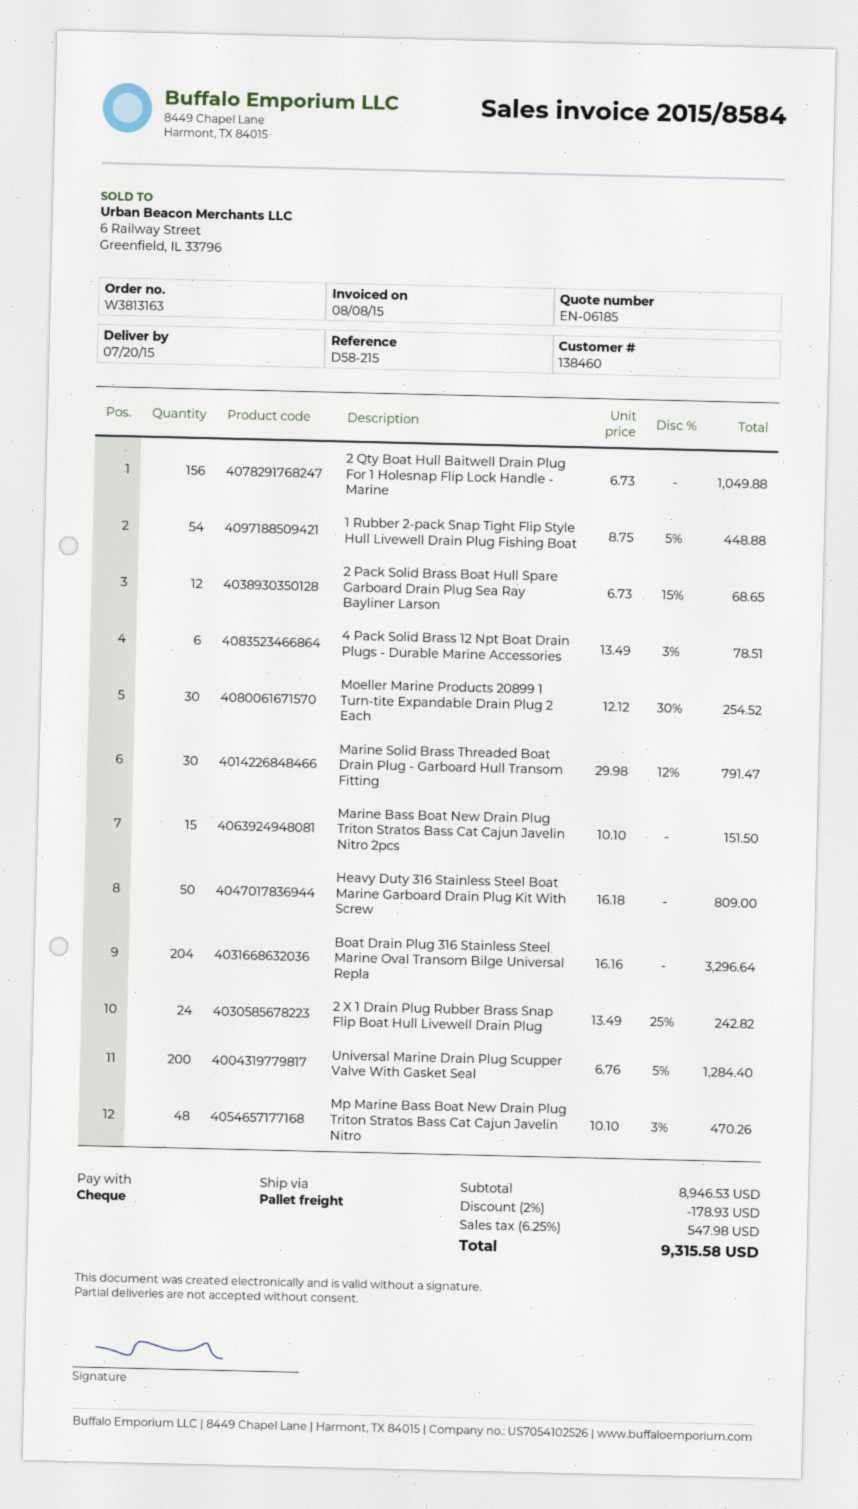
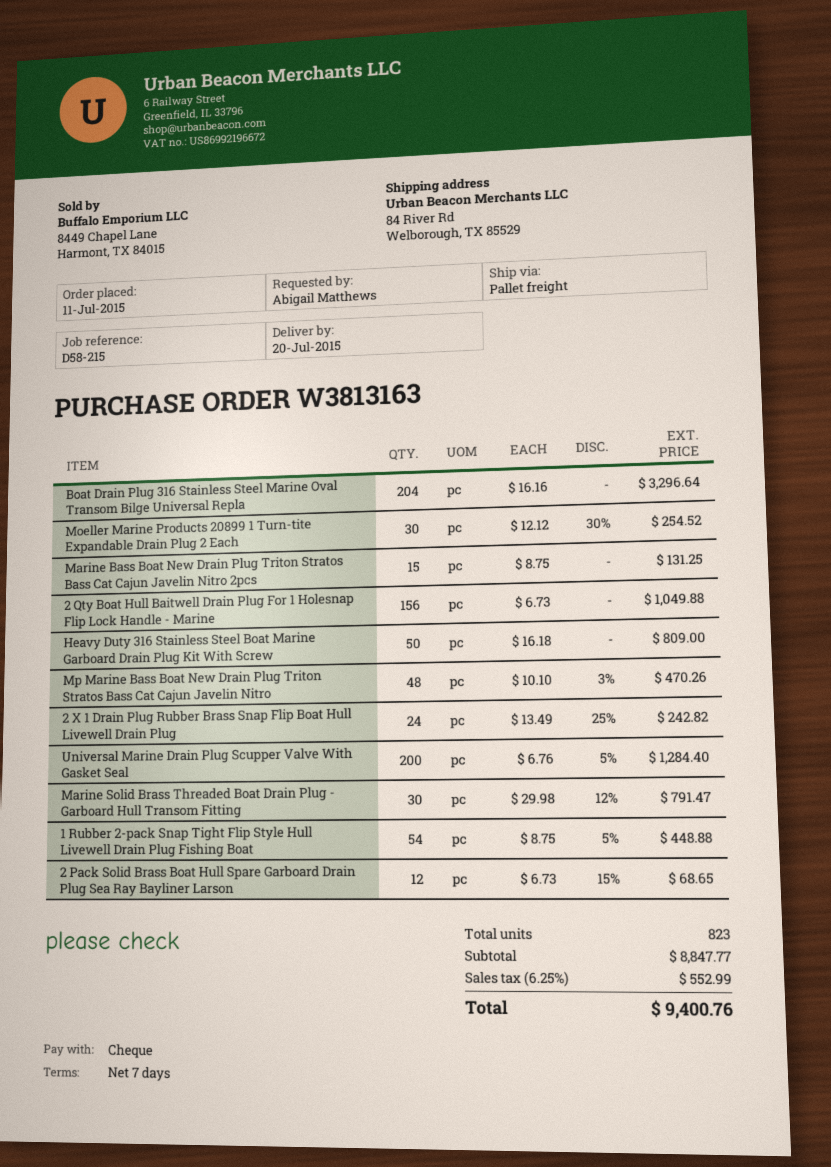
4 Pack Solid Brass 12 Npt Boat Drain Plugs - Durable Marine Accessories: 6 x 13.49 - 3% = 78.51 -> none
Marine Bass Boat New Drain Plug Triton Stratos Bass Cat Cajun Javelin Nitro 2pcs: 15 x 10.10 = 151.50 -> 15 x 8.75 = 131.25
subtotal: 8946.53 -> 8847.77
discount: 2% = 178.93 -> none
tax: 6.25% = 547.98 -> 6.25% = 552.99
total: 9315.58 -> 9400.76

